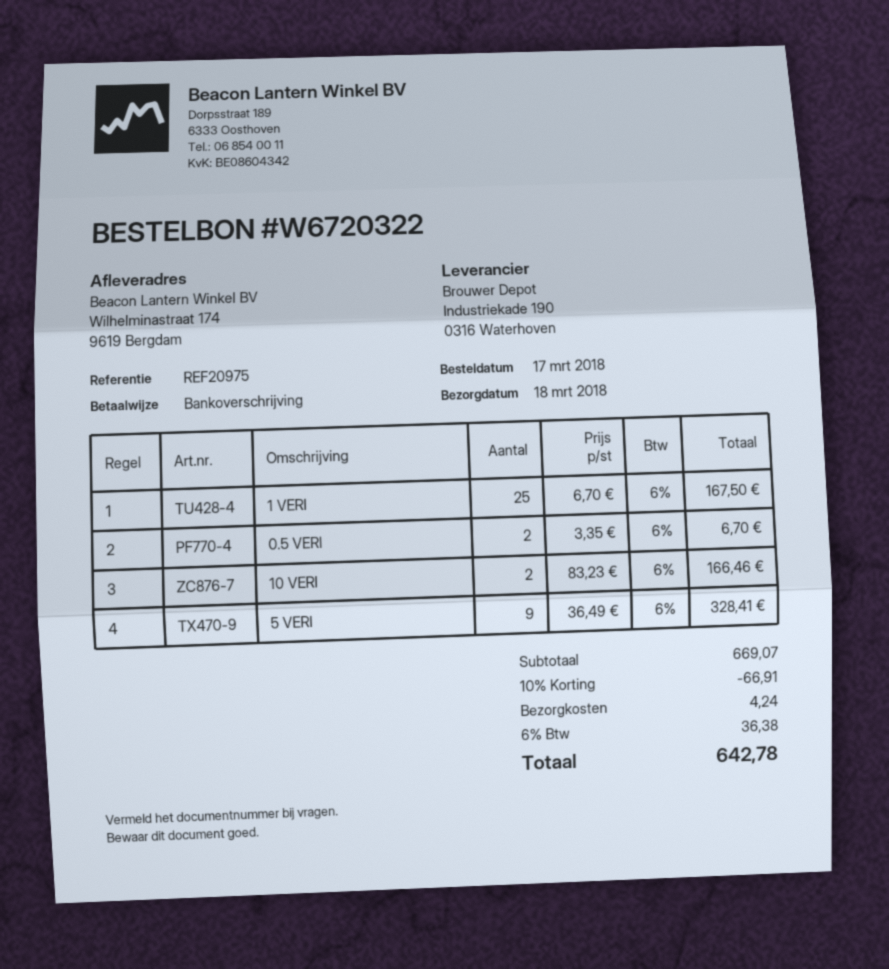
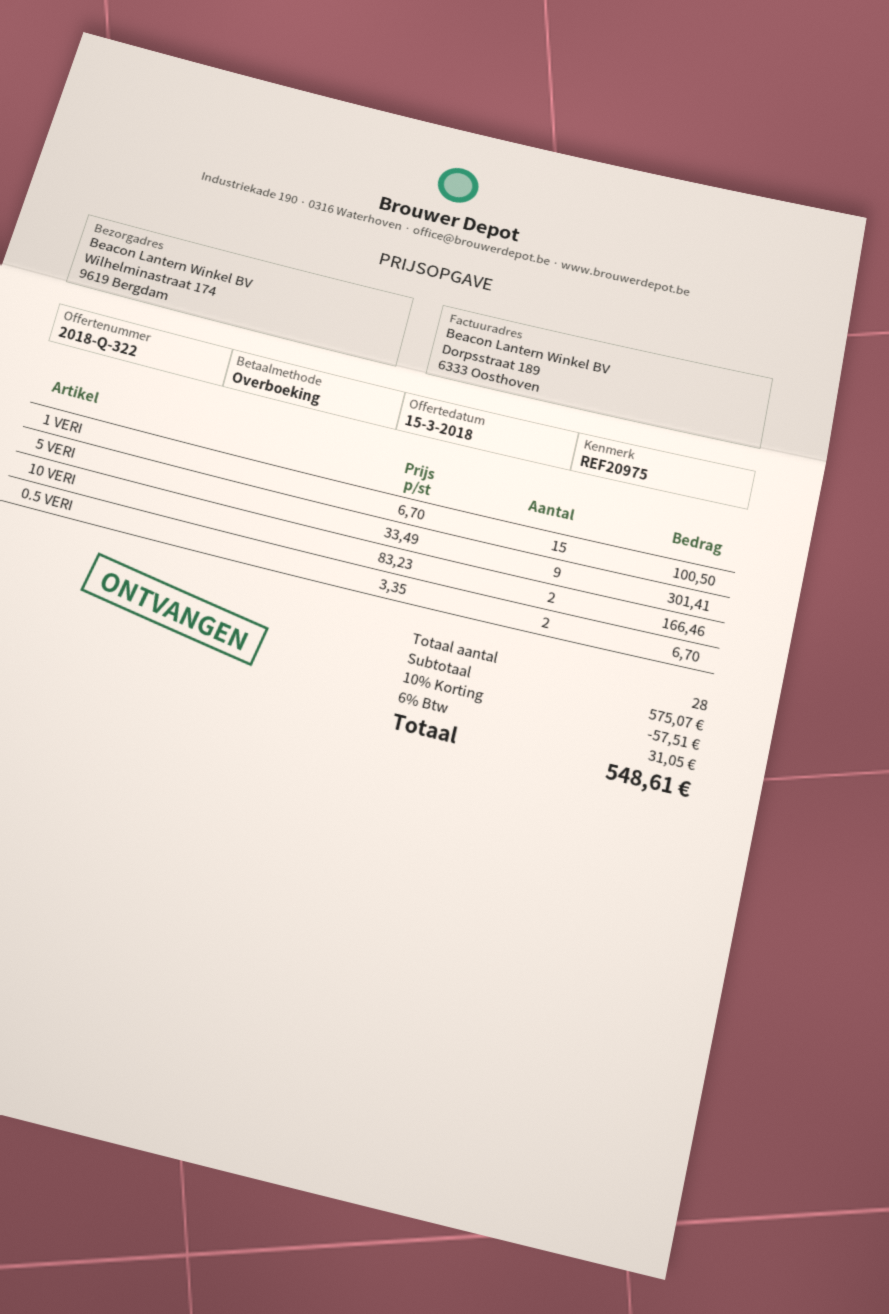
1 VERI: 25 x 6.70 = 167.50 -> 15 x 6.70 = 100.50
5 VERI: 9 x 36.49 = 328.41 -> 9 x 33.49 = 301.41
subtotal: 669.07 -> 575.07
discount: 10% = 66.91 -> 10% = 57.51
shipping: 4.24 -> none
tax: 6% = 36.38 -> 6% = 31.05
total: 642.78 -> 548.61

